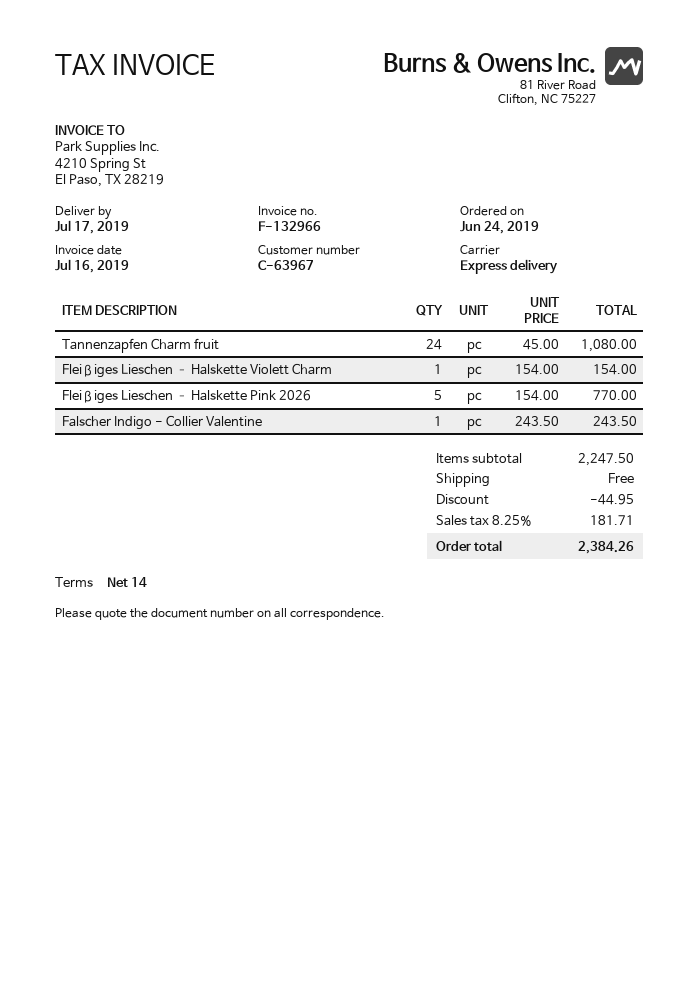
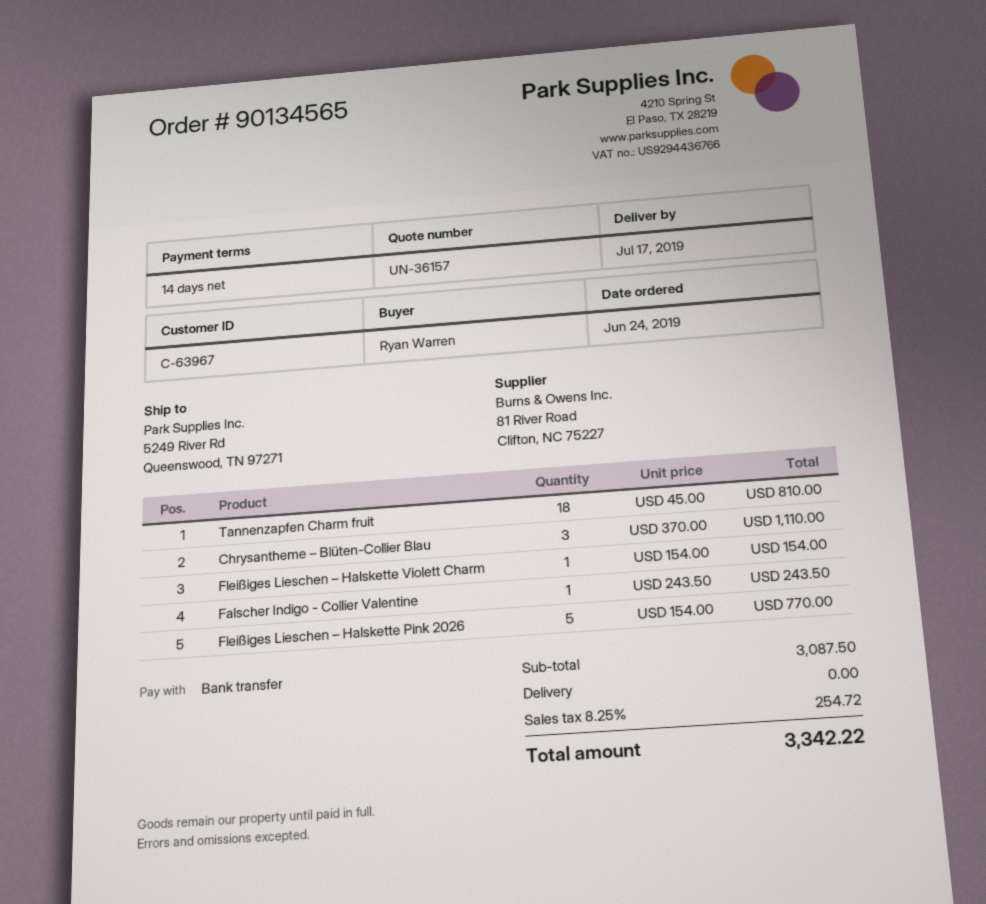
Tannenzapfen Charm fruit: 24 x 45.00 = 1080.00 -> 18 x 45.00 = 810.00
Chrysantheme – Blüten-Collier Blau: none -> 3 x 370.00 = 1110.00
subtotal: 2247.50 -> 3087.50
discount: 44.95 -> none
tax: 8.25% = 181.71 -> 8.25% = 254.72
total: 2384.26 -> 3342.22

